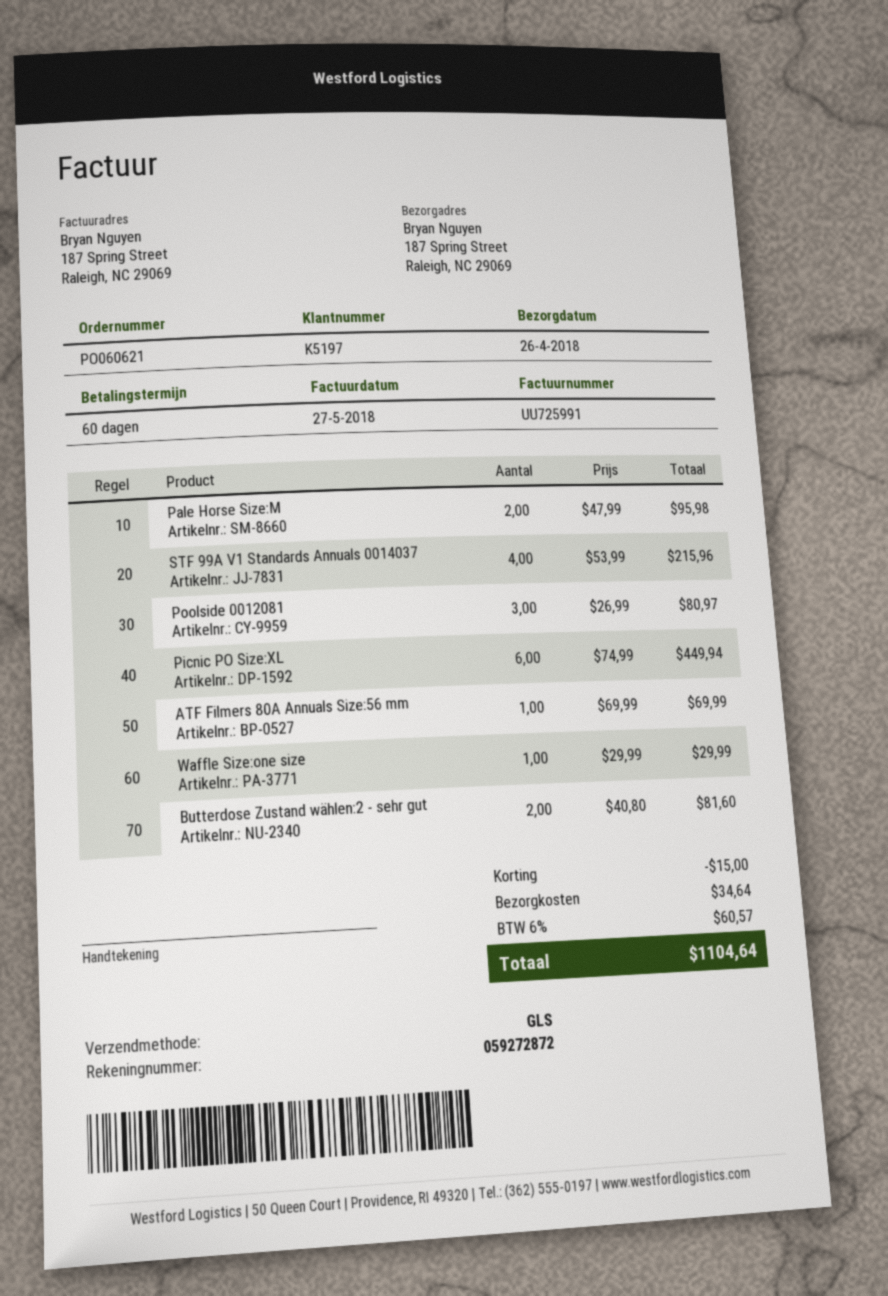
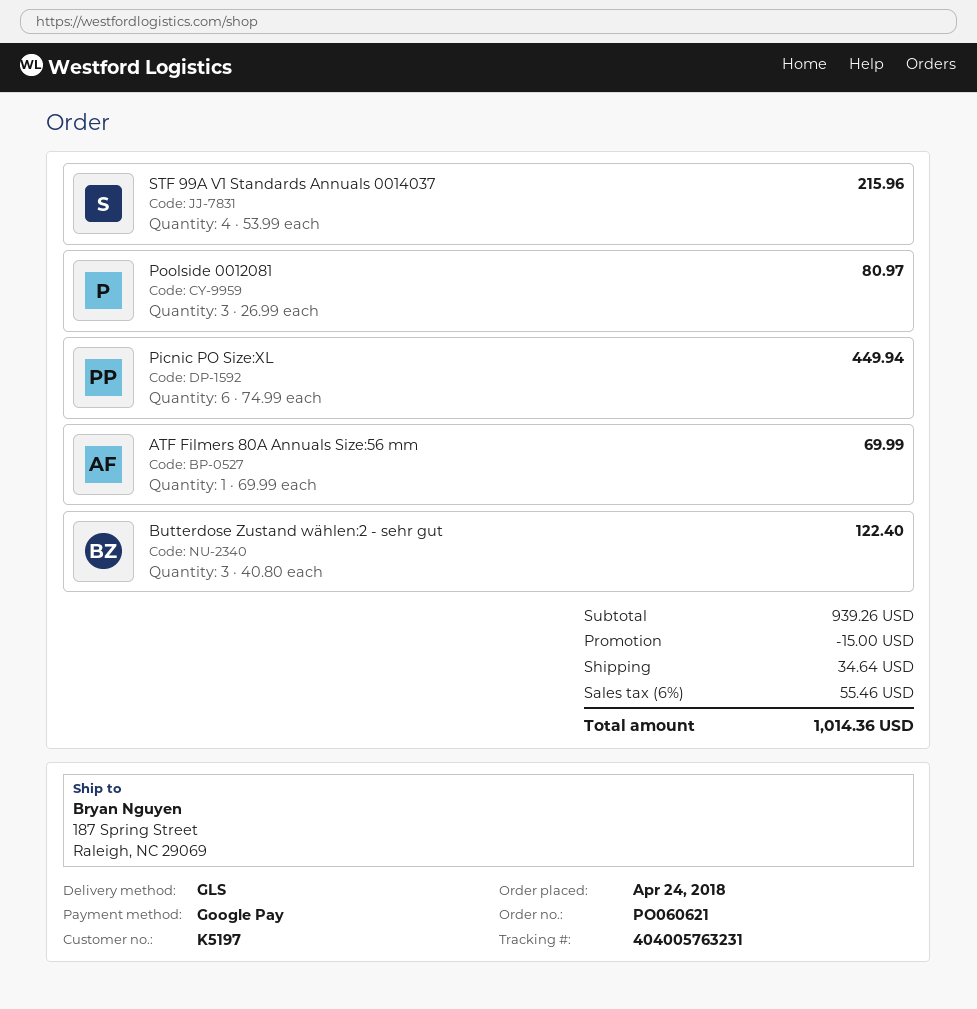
Pale Horse Size:M: 2 x 47.99 = 95.98 -> none
Waffle Size:one size: 1 x 29.99 = 29.99 -> none
Butterdose Zustand wählen:2 - sehr gut: 2 x 40.80 = 81.60 -> 3 x 40.80 = 122.40
tax: 6% = 60.57 -> 6% = 55.46
total: 1104.64 -> 1014.36

